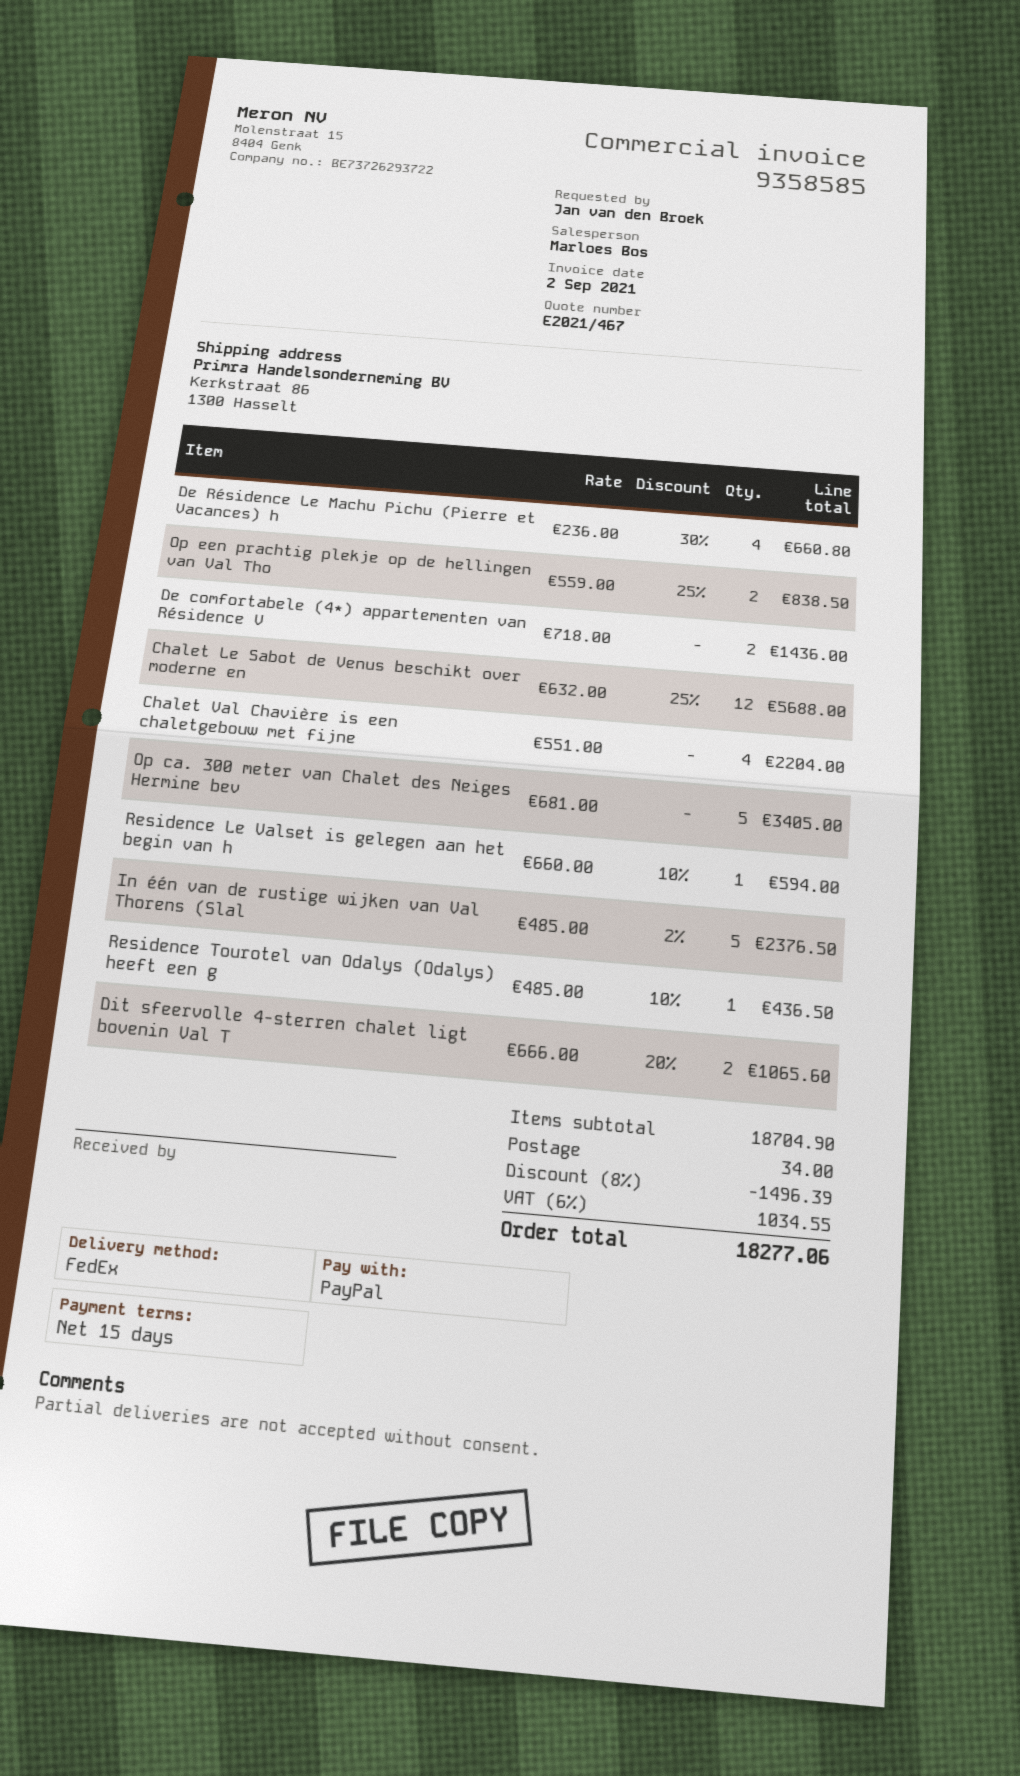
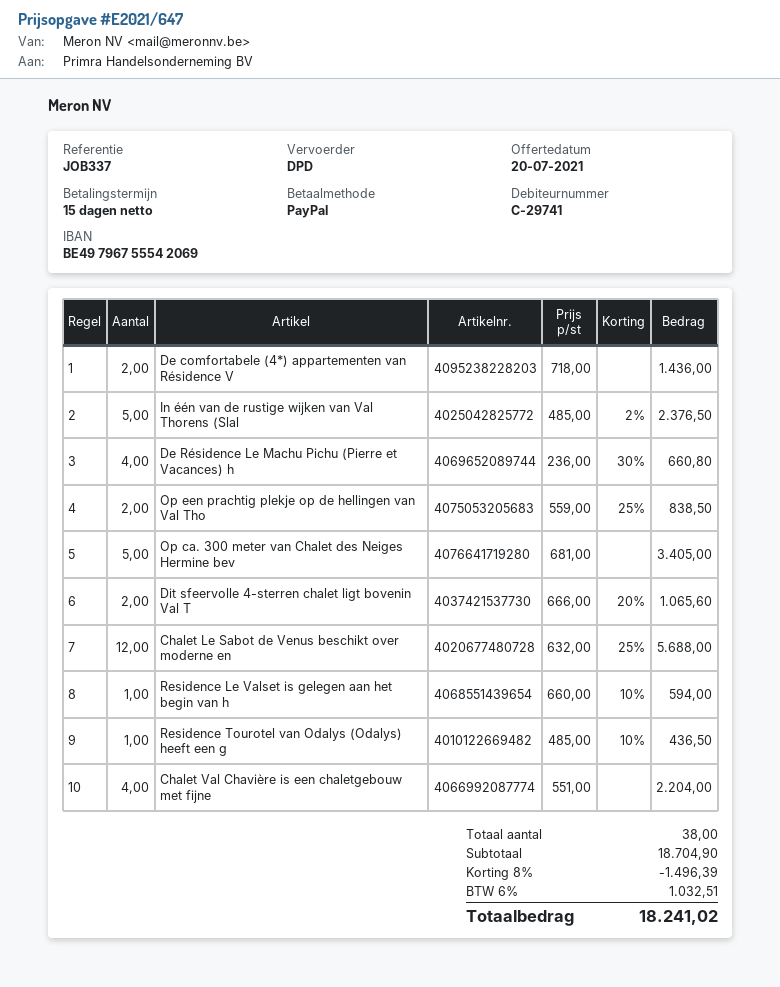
quote number: E2021/467 -> E2021/647
shipping method: FedEx -> DPD
shipping: 34.00 -> none
tax: 6% = 1034.55 -> 6% = 1032.51
total: 18277.06 -> 18241.02

